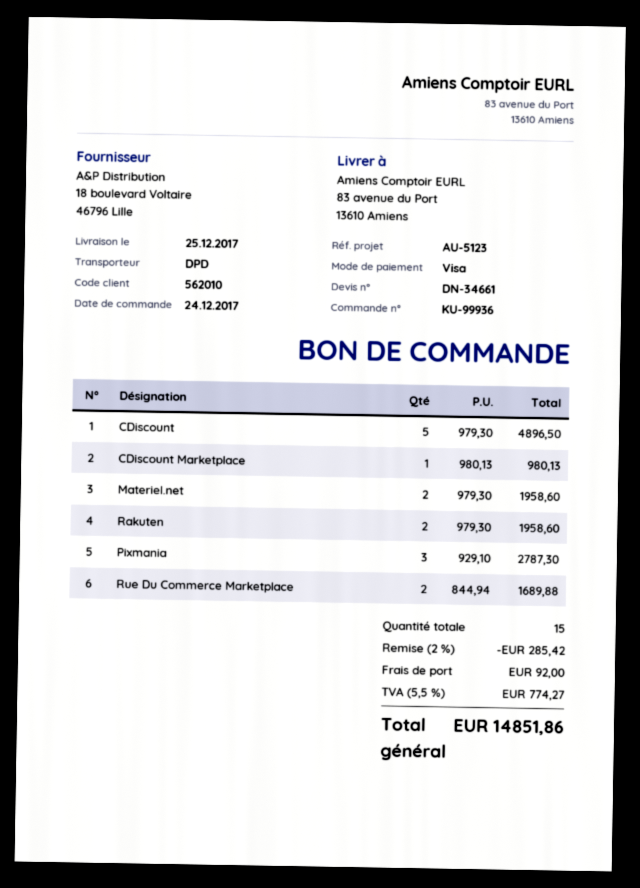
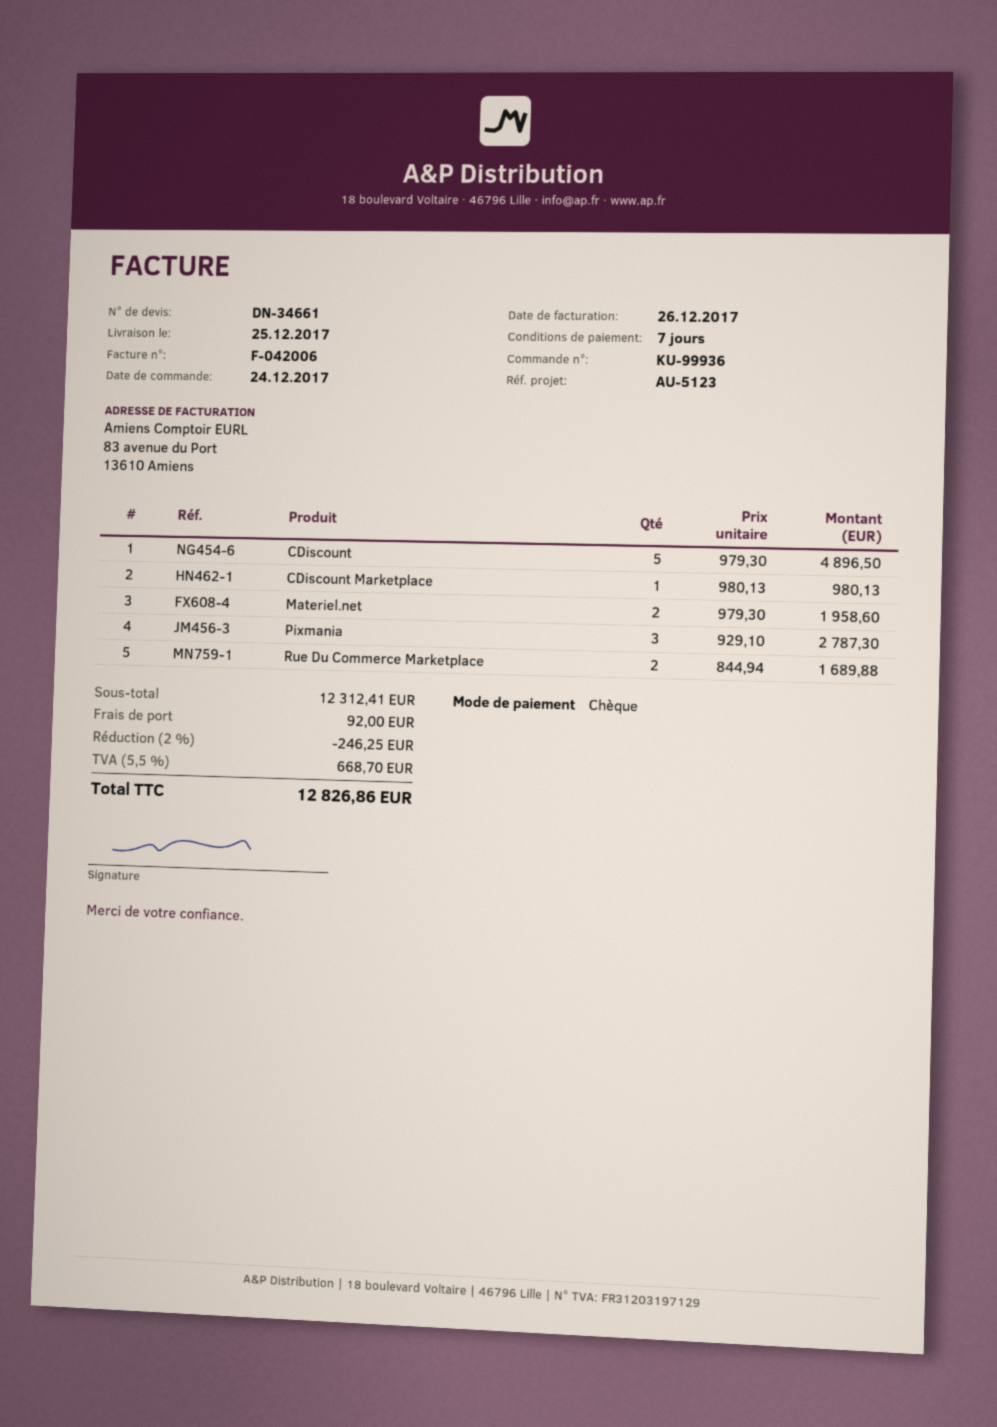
payment method: Visa -> cheque
Rakuten: 2 x 979.30 = 1958.60 -> none
discount: 2% = 285.42 -> 2% = 246.25
tax: 5.5% = 774.27 -> 5.5% = 668.70
total: 14851.86 -> 12826.86

